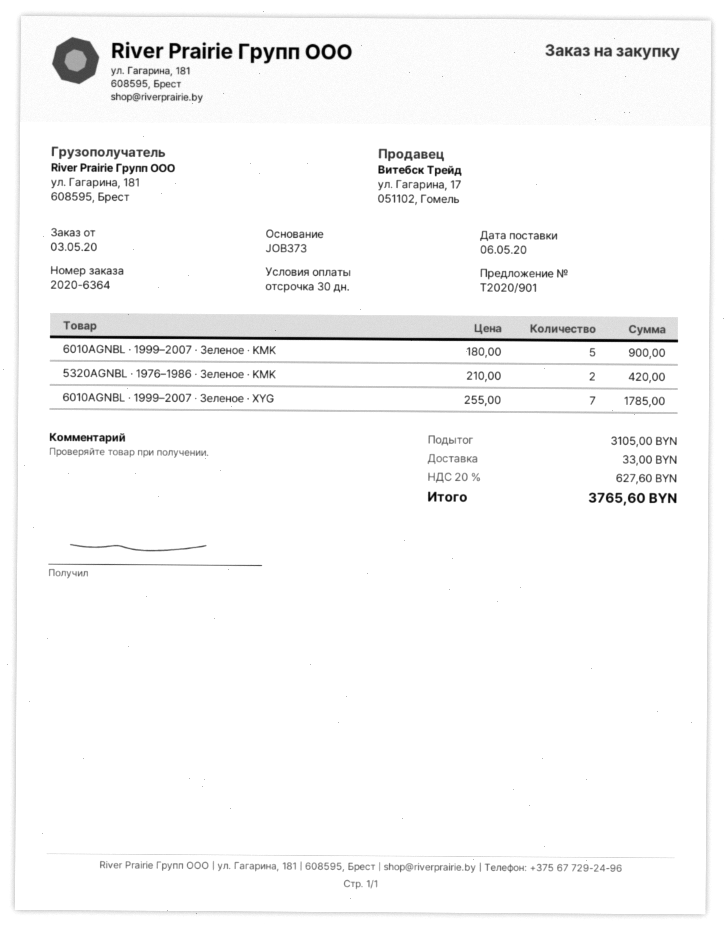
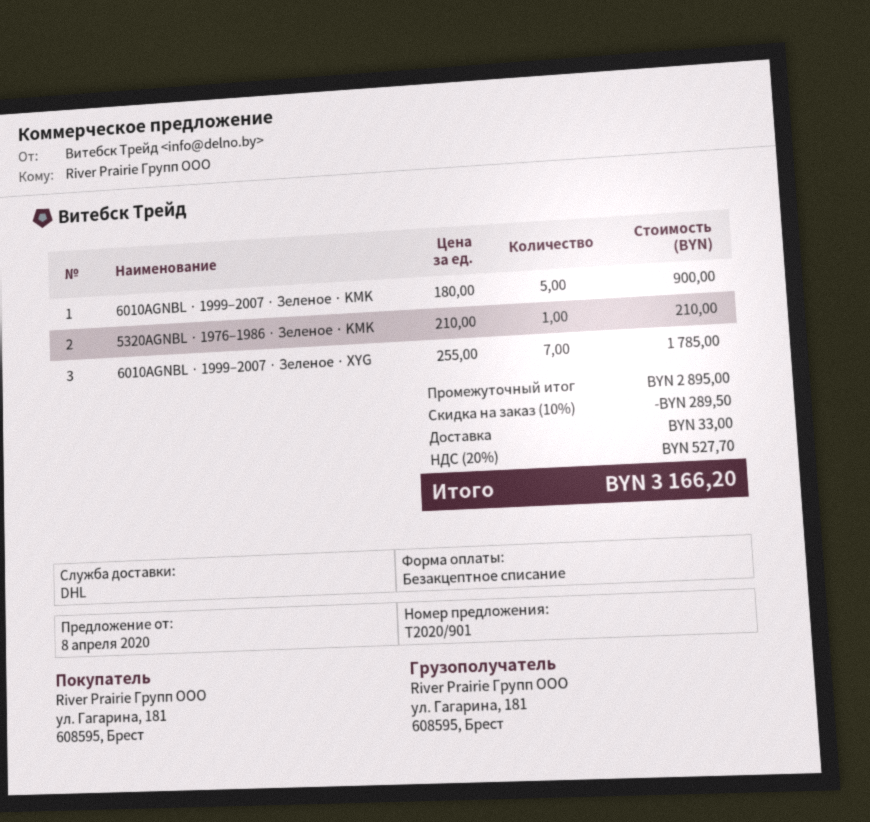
5320AGNBL · 1976–1986 · Зеленое · KMK: 2 x 210.00 = 420.00 -> 1 x 210.00 = 210.00
subtotal: 3105.00 -> 2895.00
discount: none -> 10% = 289.50
tax: 20% = 627.60 -> 20% = 527.70
total: 3765.60 -> 3166.20

